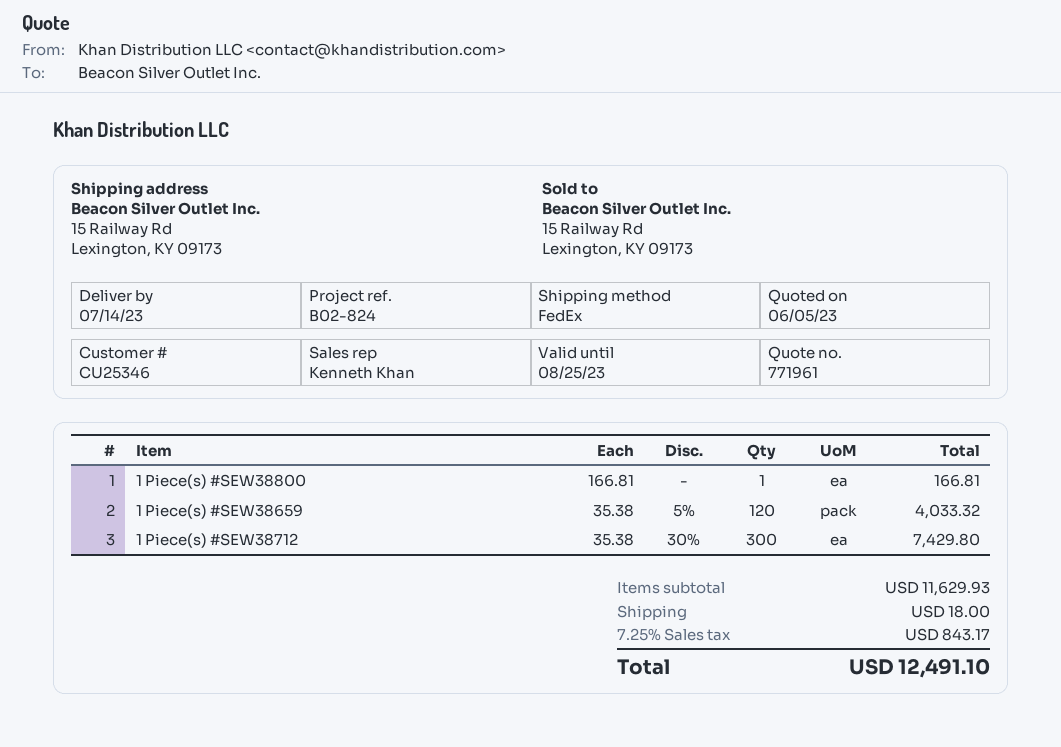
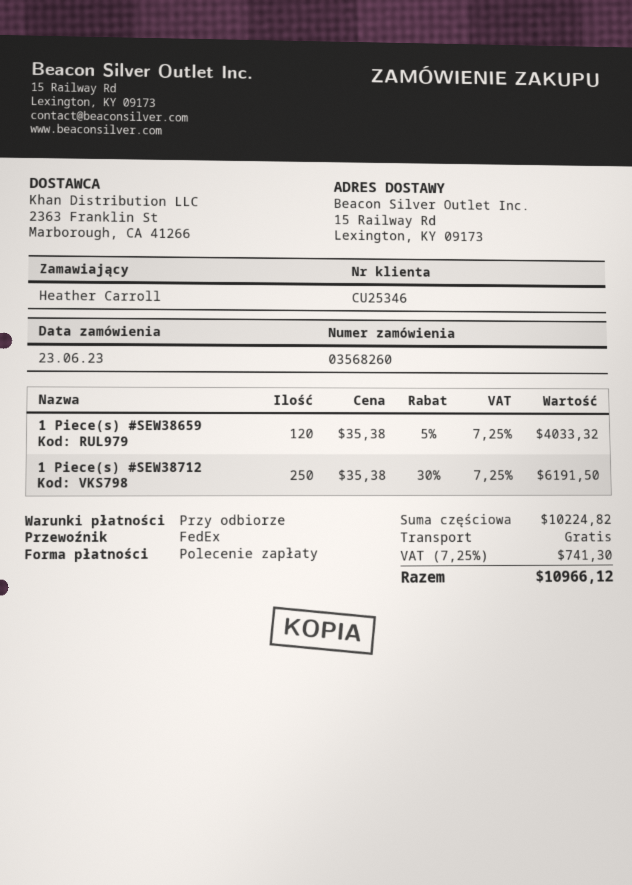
1 Piece(s) #SEW38800: 1 x 166.81 = 166.81 -> none
1 Piece(s) #SEW38712: 300 x 35.38 - 30% = 7429.80 -> 250 x 35.38 - 30% = 6191.50
subtotal: 11629.93 -> 10224.82
shipping: 18.00 -> 0.00
tax: 7.25% = 843.17 -> 7.25% = 741.30
total: 12491.10 -> 10966.12

